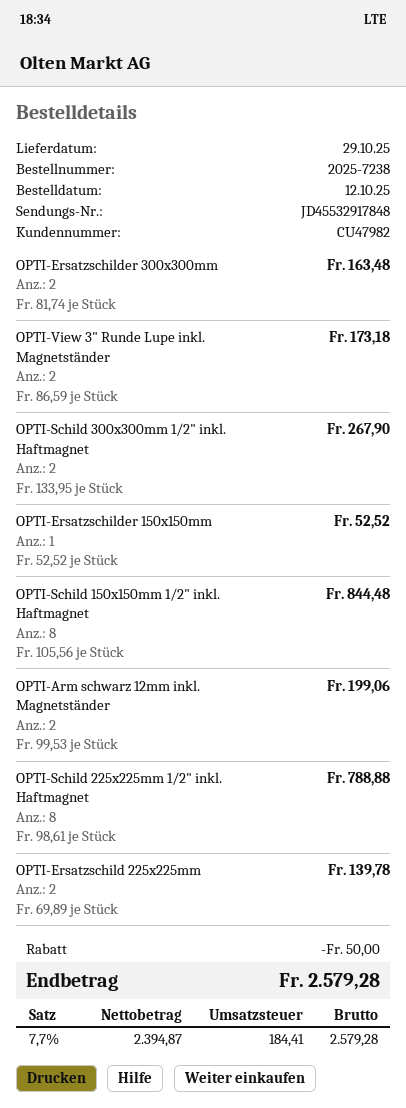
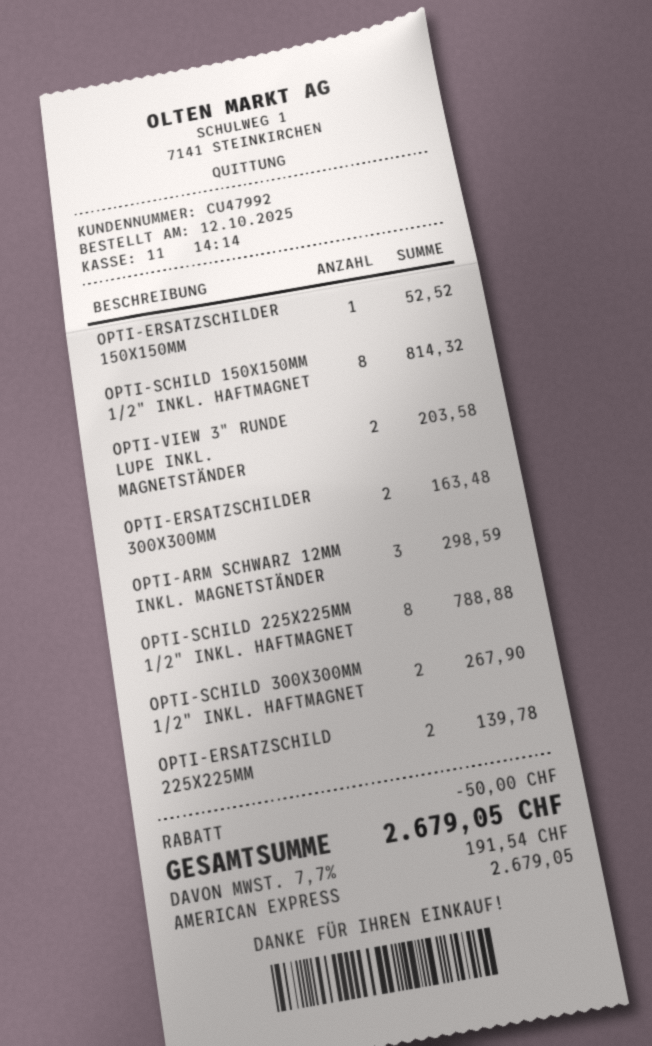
customer number: CU47982 -> CU47992
OPTI-View 3" Runde Lupe inkl. Magnetständer: 2 for 173.18 -> 2 for 203.58
OPTI-Schild 150x150mm 1/2" inkl. Haftmagnet: 8 for 844.48 -> 8 for 814.32
OPTI-Arm schwarz 12mm inkl. Magnetständer: 2 for 199.06 -> 3 for 298.59
tax: 7.7% = 184.41 -> 7.7% = 191.54
total: 2579.28 -> 2679.05

